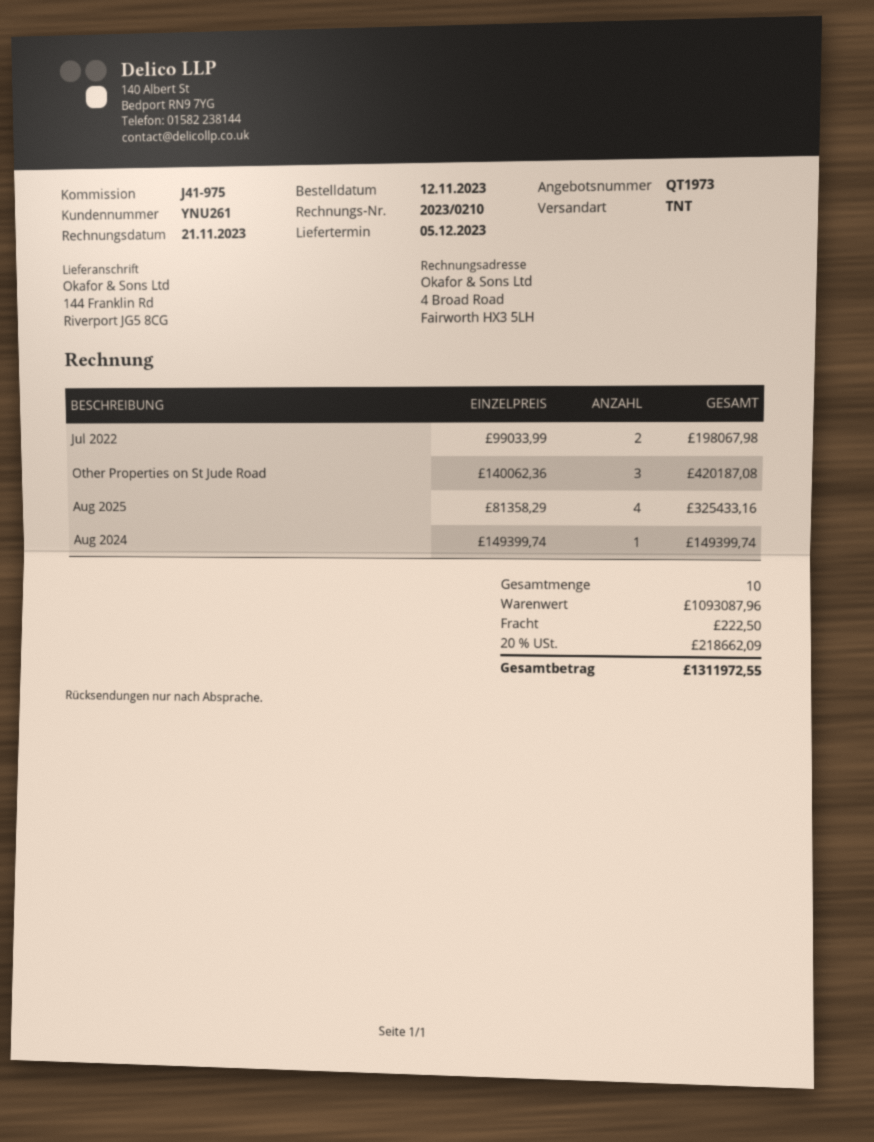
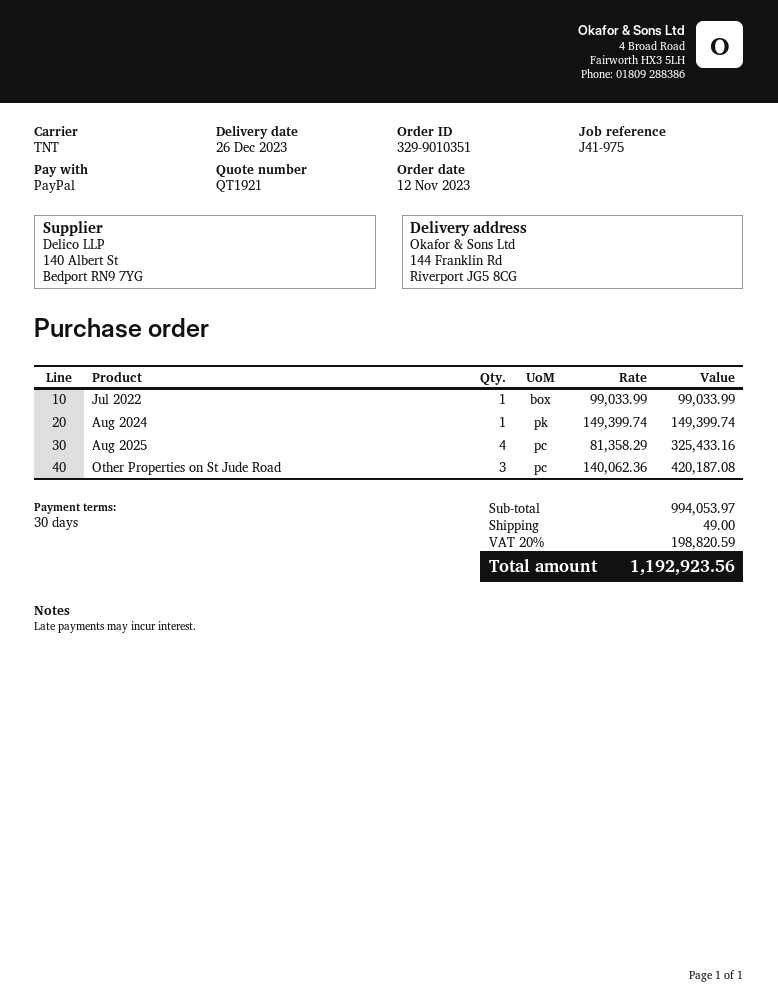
quote number: QT1973 -> QT1921
delivery date: 2023-12-05 -> 2023-12-26
Jul 2022: 2 x 99033.99 = 198067.98 -> 1 x 99033.99 = 99033.99
subtotal: 1093087.96 -> 994053.97
shipping: 222.50 -> 49.00
tax: 20% = 218662.09 -> 20% = 198820.59
total: 1311972.55 -> 1192923.56

